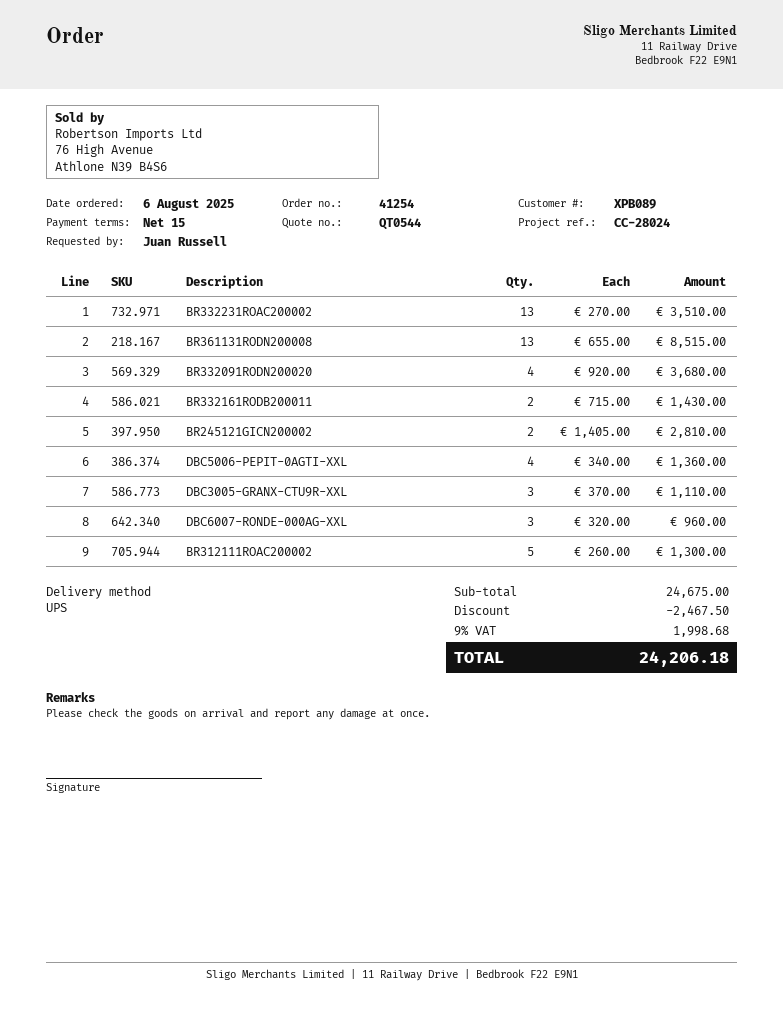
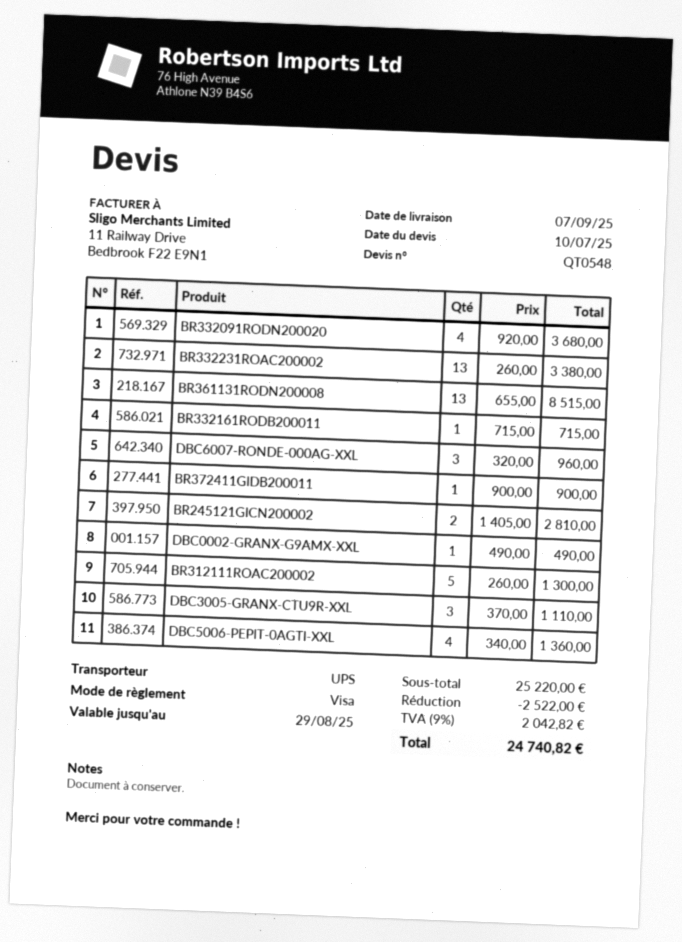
quote number: QT0544 -> QT0548
BR332231ROAC200002: 13 x 270.00 = 3510.00 -> 13 x 260.00 = 3380.00
BR332161RODB200011: 2 x 715.00 = 1430.00 -> 1 x 715.00 = 715.00
BR372411GIDB200011: none -> 1 x 900.00 = 900.00
DBC0002-GRANX-G9AMX-XXL: none -> 1 x 490.00 = 490.00
subtotal: 24675.00 -> 25220.00
discount: 2467.50 -> 2522.00
tax: 9% = 1998.68 -> 9% = 2042.82
total: 24206.18 -> 24740.82

